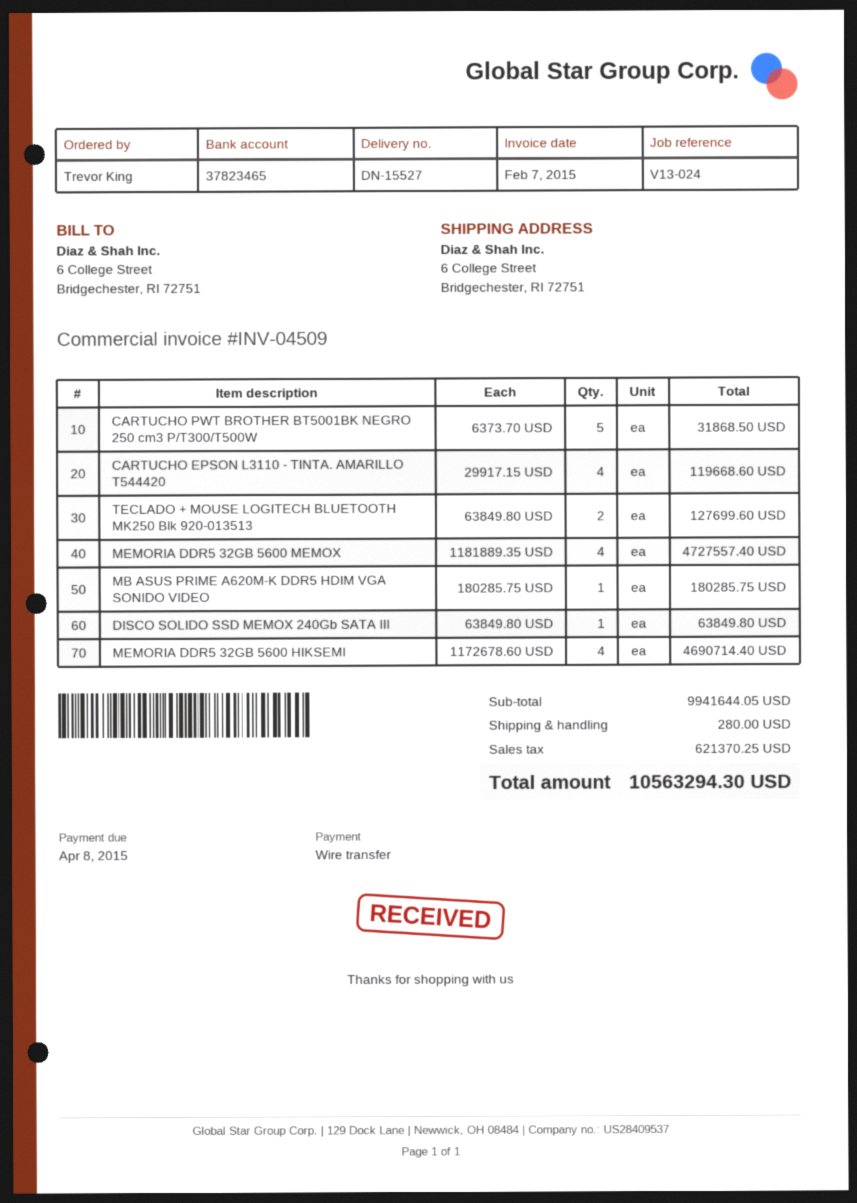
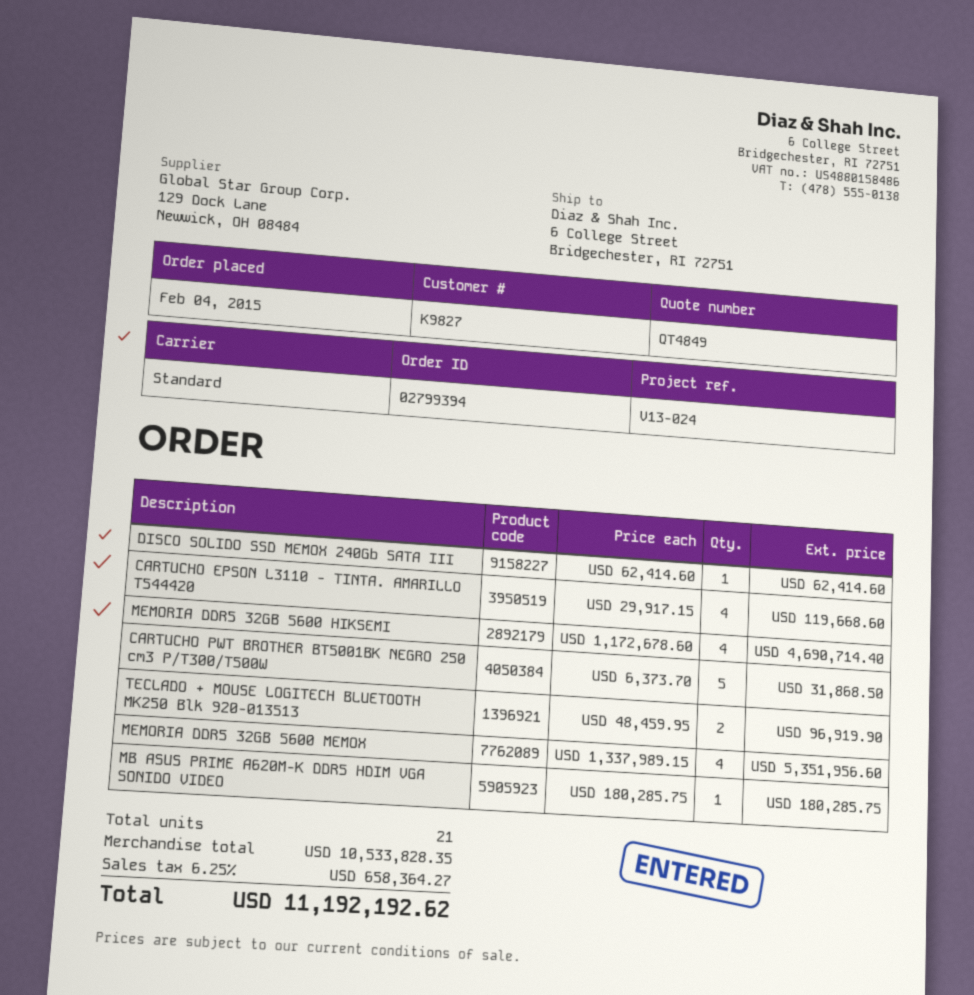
TECLADO + MOUSE LOGITECH BLUETOOTH MK250 Blk 920-013513: 2 x 63849.80 = 127699.60 -> 2 x 48459.95 = 96919.90
MEMORIA DDR5 32GB 5600 MEMOX: 4 x 1181889.35 = 4727557.40 -> 4 x 1337989.15 = 5351956.60
DISCO SOLIDO SSD MEMOX 240Gb SATA III: 1 x 63849.80 = 63849.80 -> 1 x 62414.60 = 62414.60
subtotal: 9941644.05 -> 10533828.35
shipping: 280.00 -> none
tax: 621370.25 -> 658364.27
total: 10563294.30 -> 11192192.62

